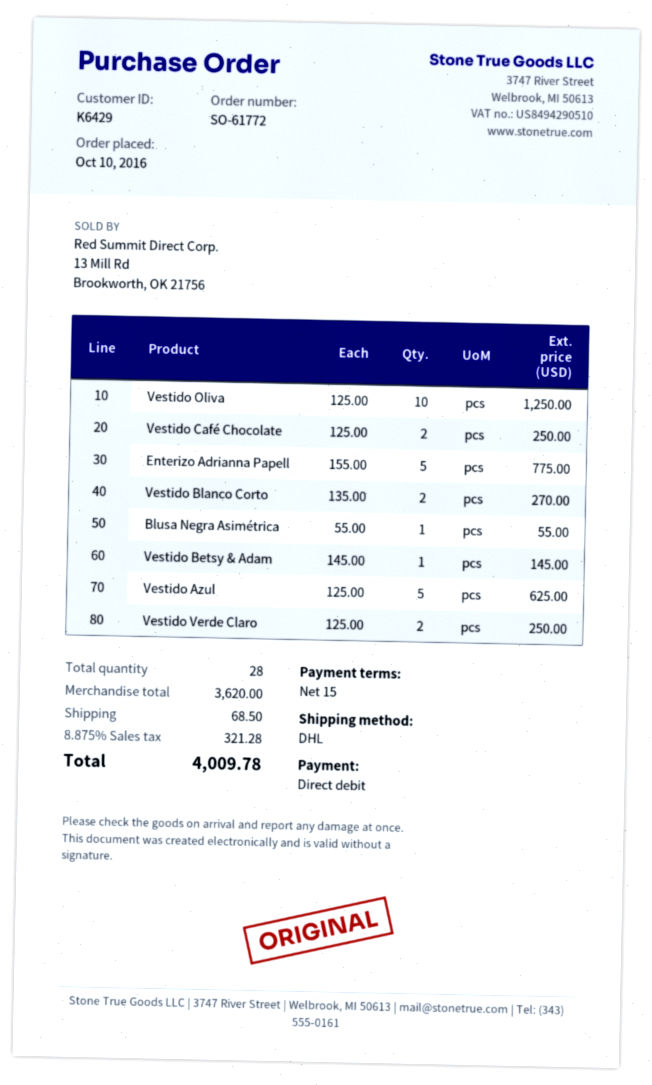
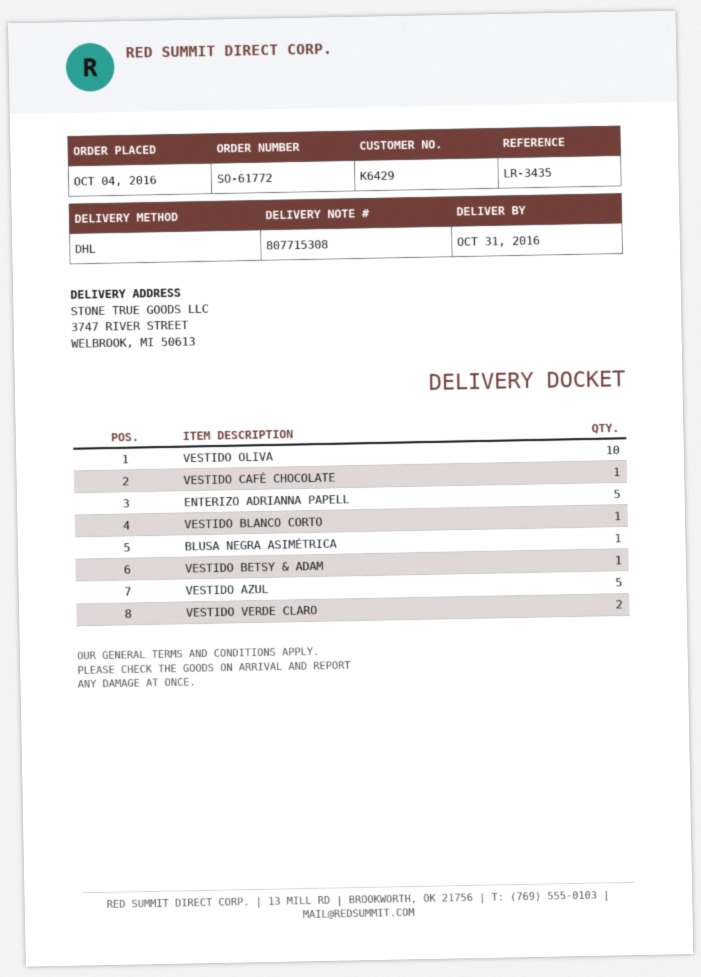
order date: 2016-10-10 -> 2016-10-04
Vestido Café Chocolate: 2 -> 1
Vestido Blanco Corto: 2 -> 1

